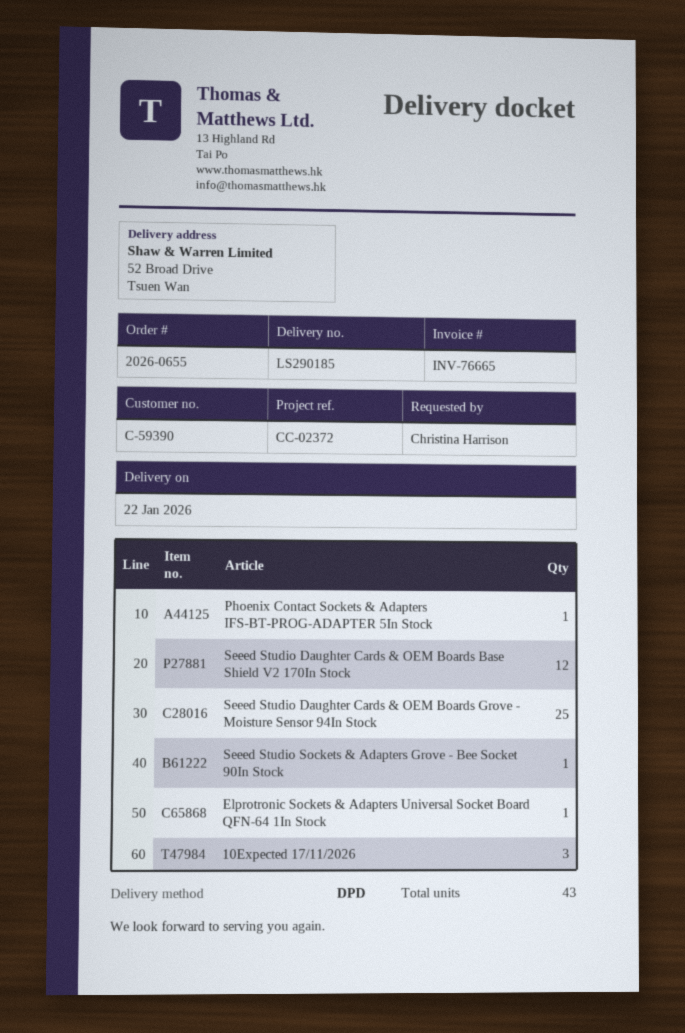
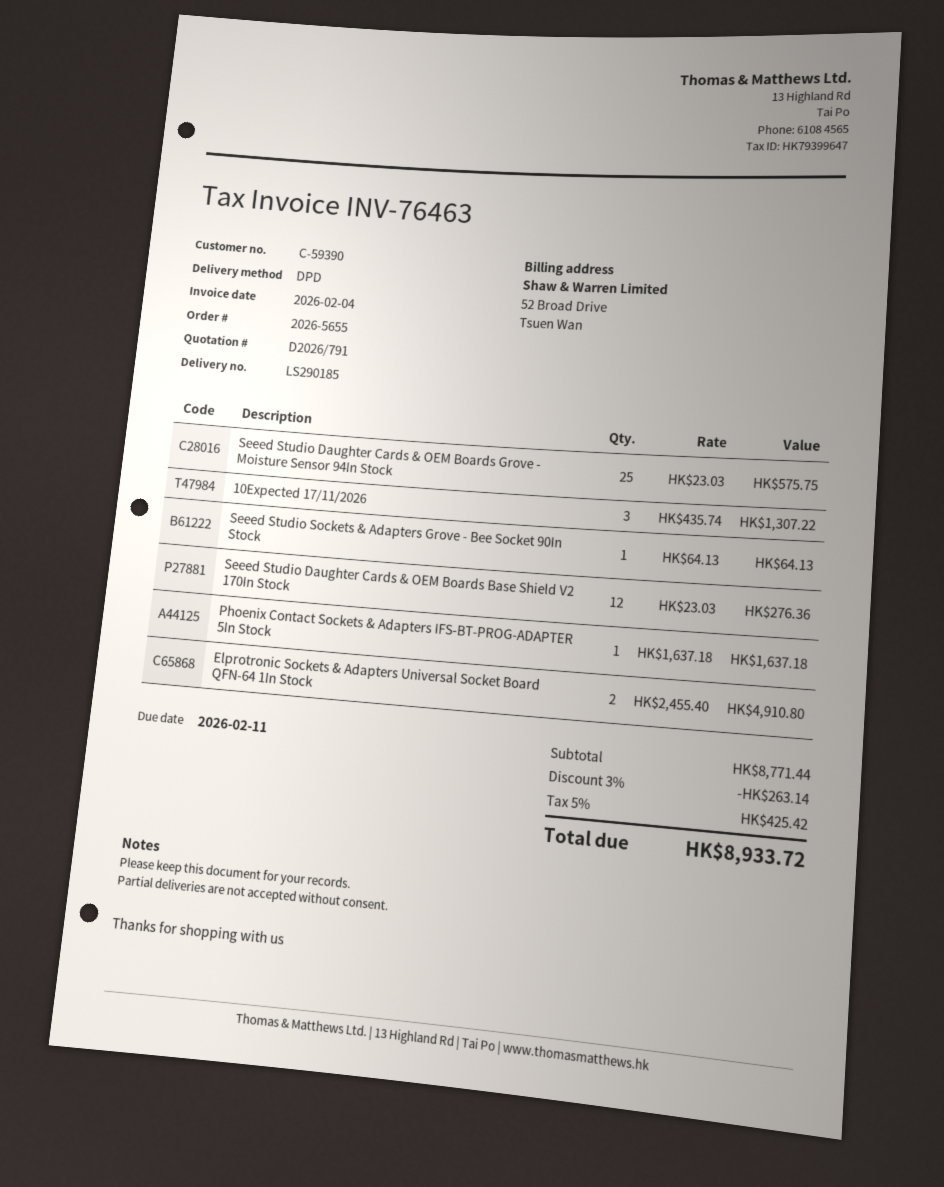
order number: 2026-0655 -> 2026-5655
invoice number: INV-76665 -> INV-76463
Elprotronic Sockets & Adapters Universal Socket Board QFN-64 1In Stock: 1 -> 2

